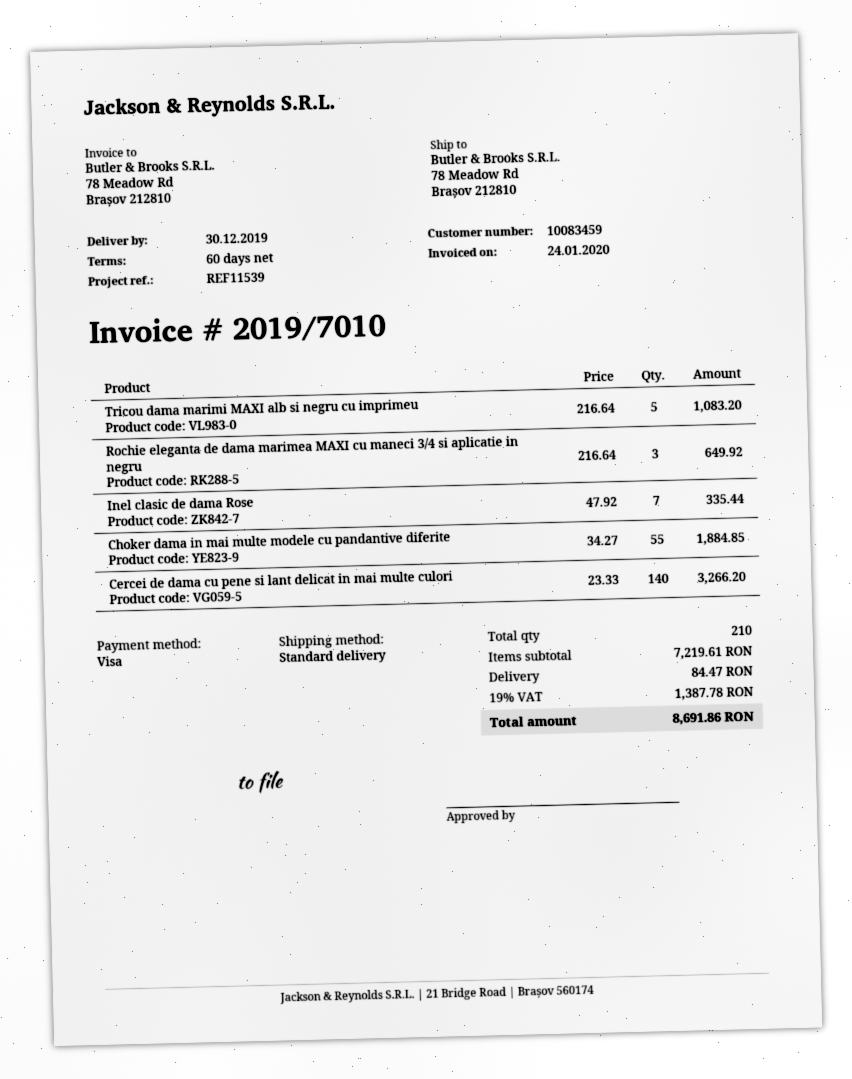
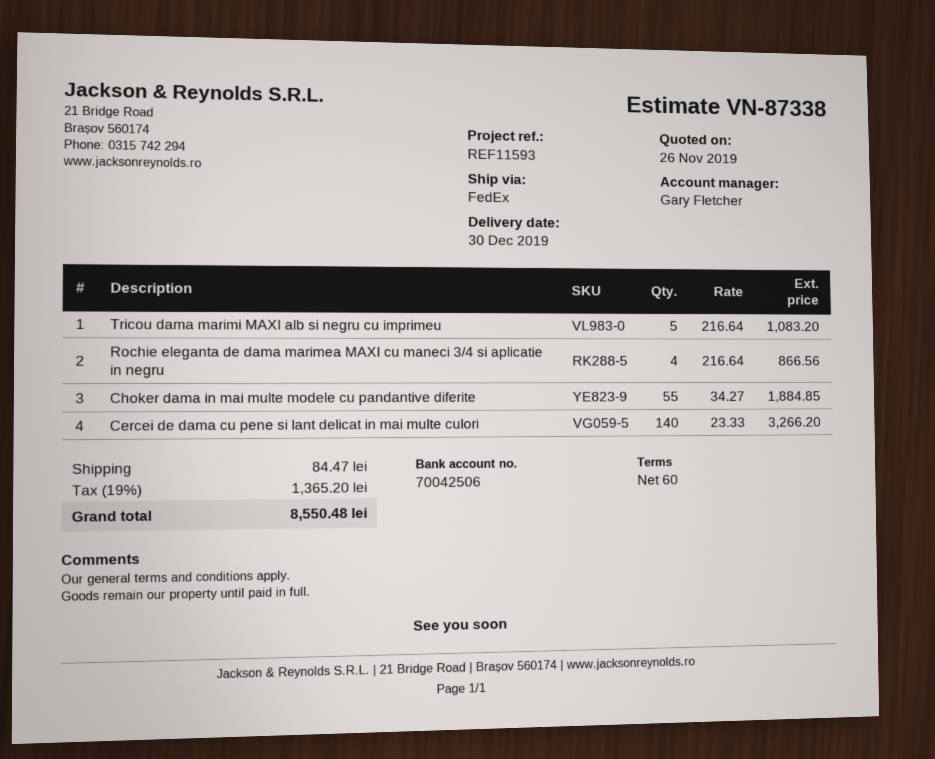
reference: REF11539 -> REF11593
shipping method: standard -> FedEx
Rochie eleganta de dama marimea MAXI cu maneci 3/4 si aplicatie in negru: 3 x 216.64 = 649.92 -> 4 x 216.64 = 866.56
Inel clasic de dama Rose: 7 x 47.92 = 335.44 -> none
tax: 19% = 1387.78 -> 19% = 1365.20
total: 8691.86 -> 8550.48

